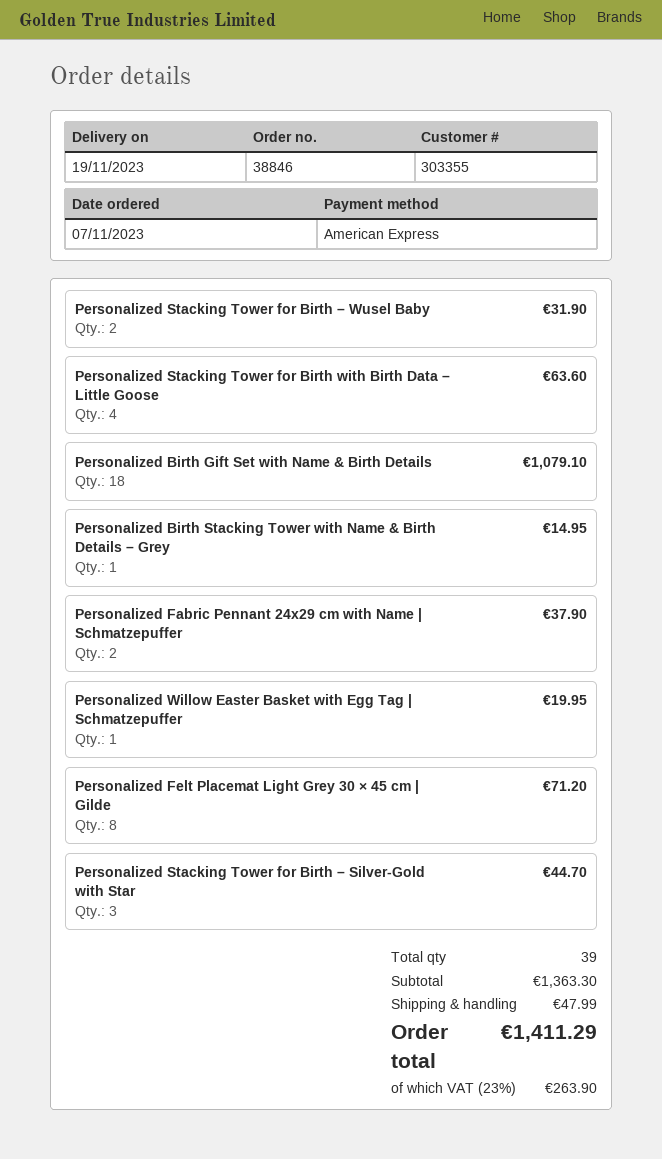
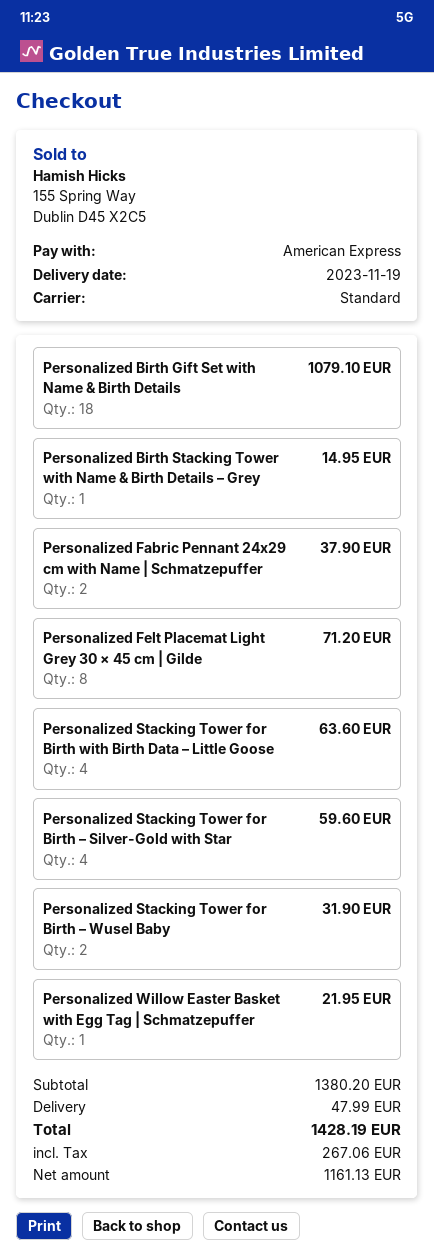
Personalized Willow Easter Basket with Egg Tag | Schmatzepuffer: 1 for 19.95 -> 1 for 21.95
Personalized Stacking Tower for Birth – Silver-Gold with Star: 3 for 44.70 -> 4 for 59.60
subtotal: 1363.30 -> 1380.20
tax: 263.90 -> 267.06
total: 1411.29 -> 1428.19

